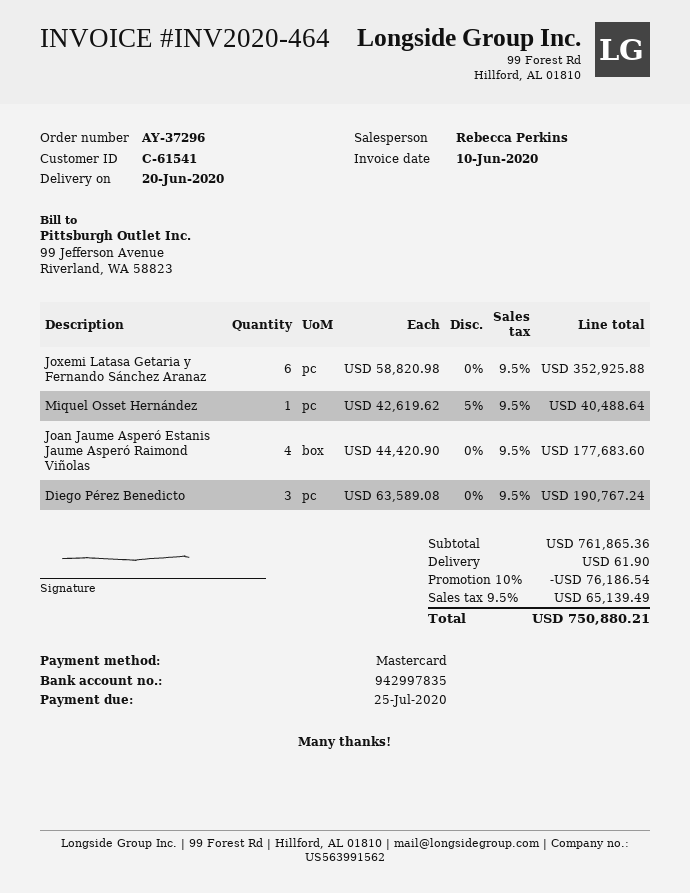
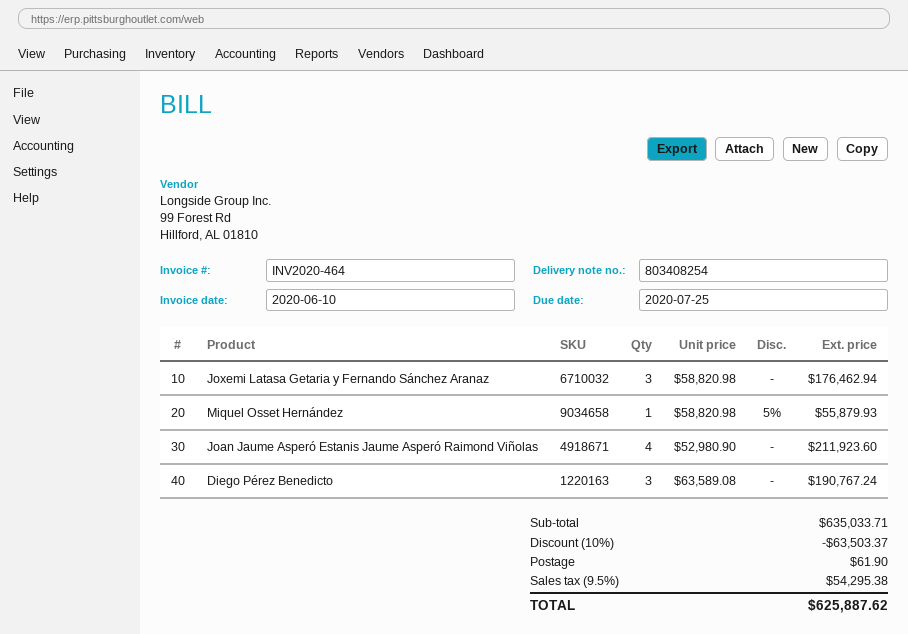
Joxemi Latasa Getaria y Fernando Sánchez Aranaz: 6 x 58820.98 = 352925.88 -> 3 x 58820.98 = 176462.94
Miquel Osset Hernández: 1 x 42619.62 - 5% = 40488.64 -> 1 x 58820.98 - 5% = 55879.93
Joan Jaume Asperó Estanis Jaume Asperó Raimond Viñolas: 4 x 44420.90 = 177683.60 -> 4 x 52980.90 = 211923.60
subtotal: 761865.36 -> 635033.71
discount: 10% = 76186.54 -> 10% = 63503.37
tax: 9.5% = 65139.49 -> 9.5% = 54295.38
total: 750880.21 -> 625887.62

